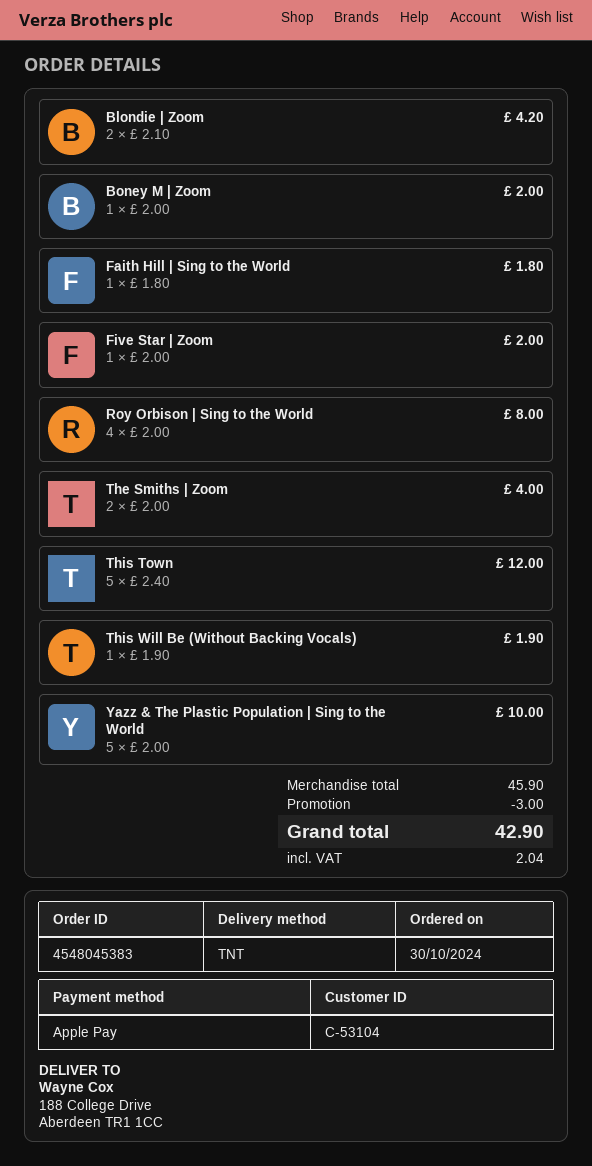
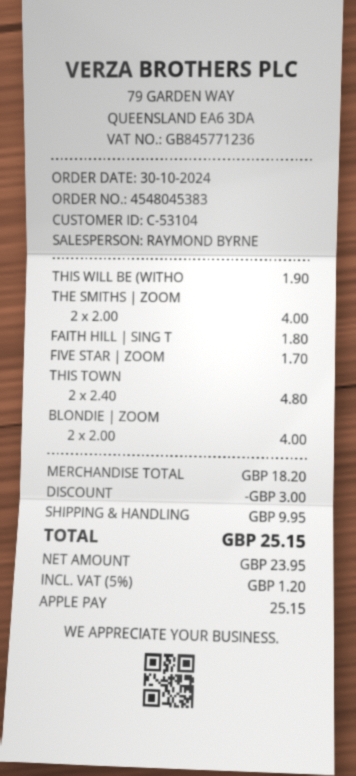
Blondie | Zoom: 2 x 2.10 = 4.20 -> 2 x 2.00 = 4.00
Boney M | Zoom: 1 x 2.00 = 2.00 -> none
Five Star | Zoom: 1 x 2.00 = 2.00 -> 1 x 1.70 = 1.70
Roy Orbison | Sing to the World: 4 x 2.00 = 8.00 -> none
This Town: 5 x 2.40 = 12.00 -> 2 x 2.40 = 4.80
Yazz & The Plastic Population | Sing to the World: 5 x 2.00 = 10.00 -> none
subtotal: 45.90 -> 18.20
shipping: none -> 9.95
tax: 2.04 -> 1.20
total: 42.90 -> 25.15

